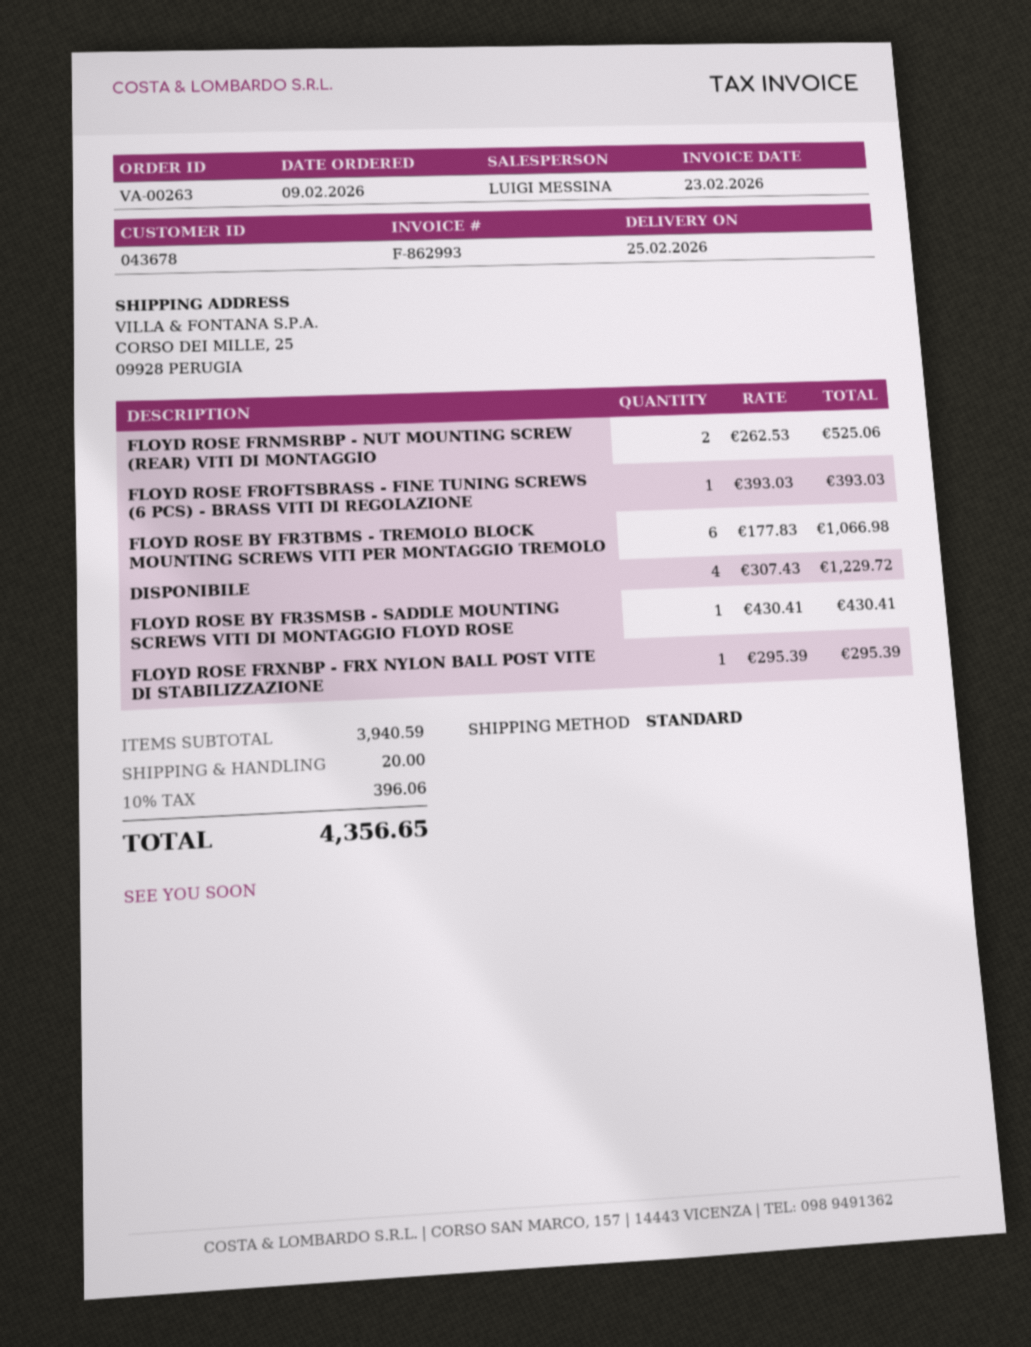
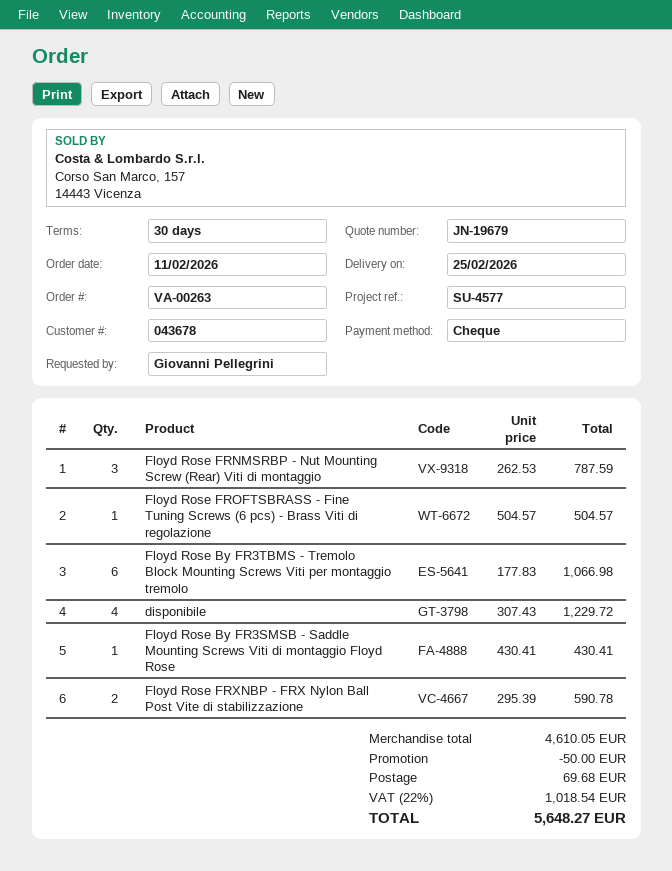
order date: 2026-02-09 -> 2026-02-11
FLOYD ROSE FRNMSRBP - NUT MOUNTING SCREW (REAR) VITI DI MONTAGGIO: 2 x 262.53 = 525.06 -> 3 x 262.53 = 787.59
FLOYD ROSE FROFTSBRASS - FINE TUNING SCREWS (6 PCS) - BRASS VITI DI REGOLAZIONE: 1 x 393.03 = 393.03 -> 1 x 504.57 = 504.57
FLOYD ROSE FRXNBP - FRX NYLON BALL POST VITE DI STABILIZZAZIONE: 1 x 295.39 = 295.39 -> 2 x 295.39 = 590.78
subtotal: 3940.59 -> 4610.05
discount: none -> 50.00
shipping: 20.00 -> 69.68
tax: 10% = 396.06 -> 22% = 1018.54
total: 4356.65 -> 5648.27

